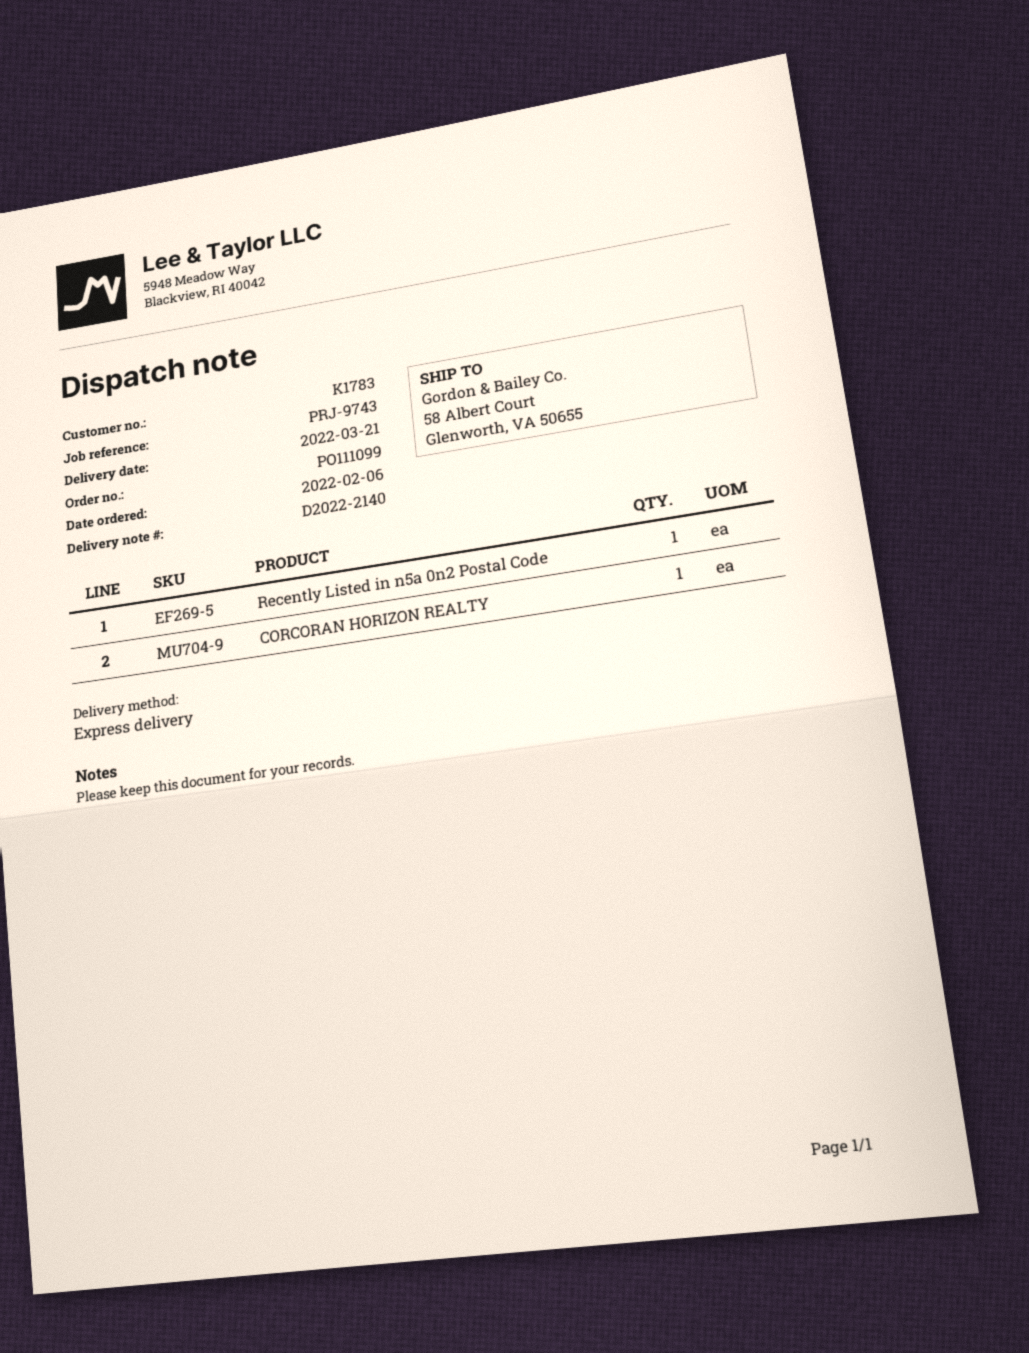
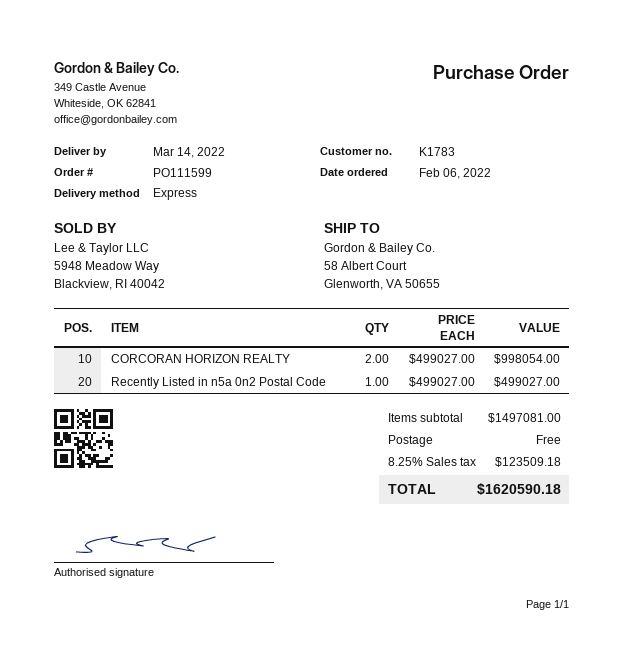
order number: PO111099 -> PO111599
delivery date: 2022-03-21 -> 2022-03-14
CORCORAN HORIZON REALTY: 1 -> 2

